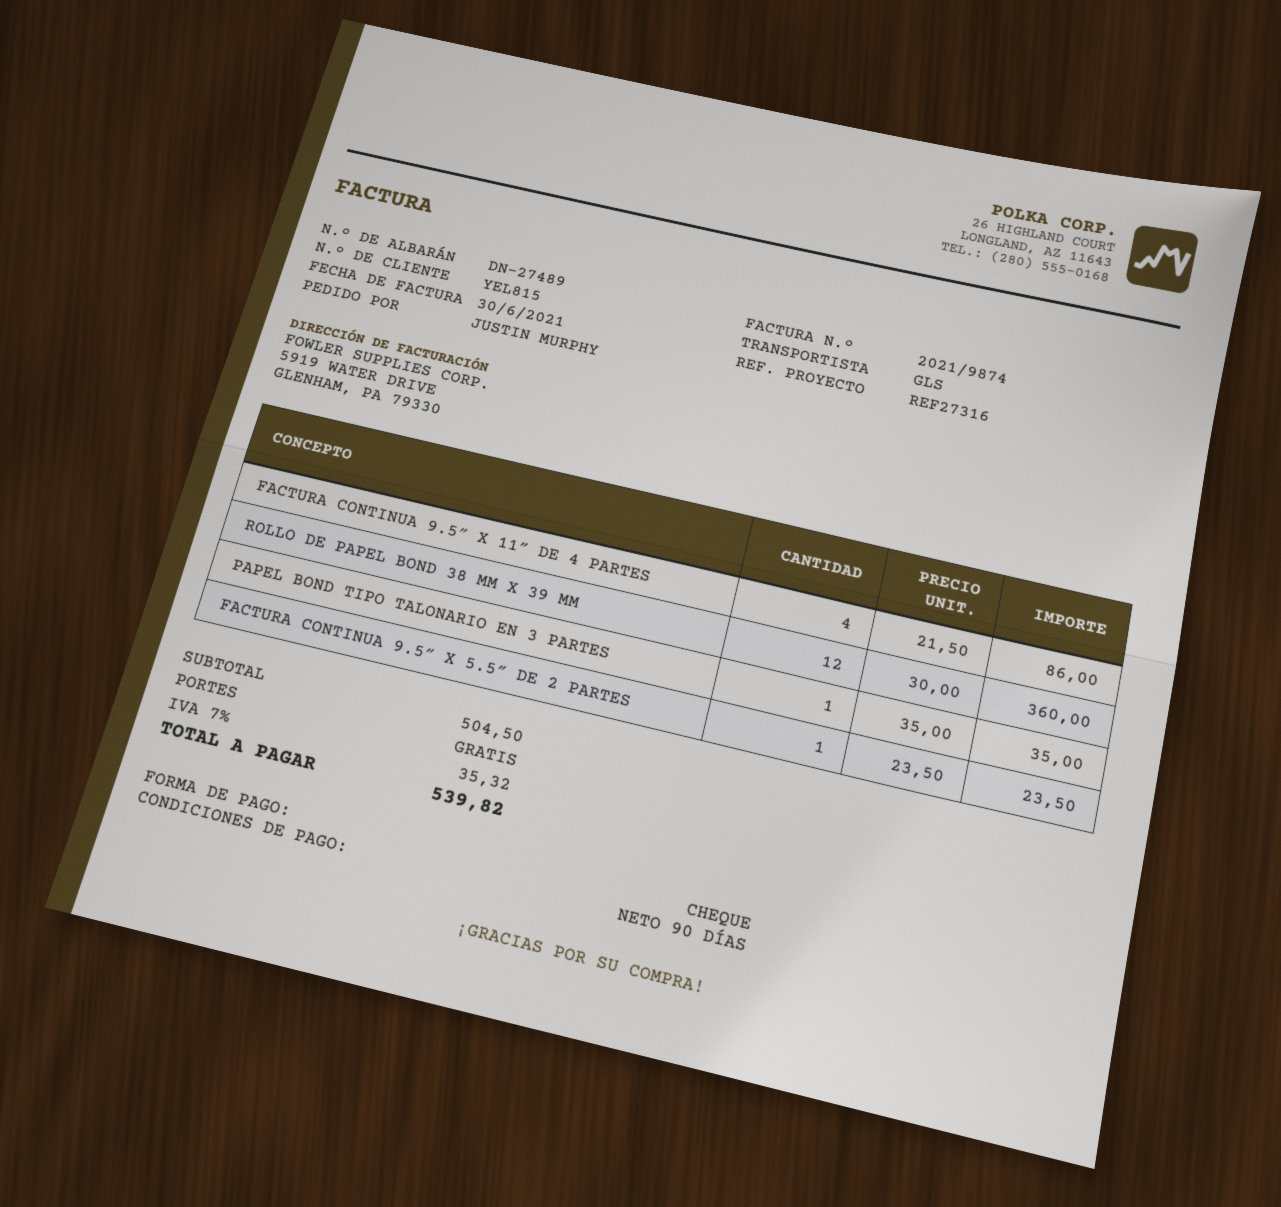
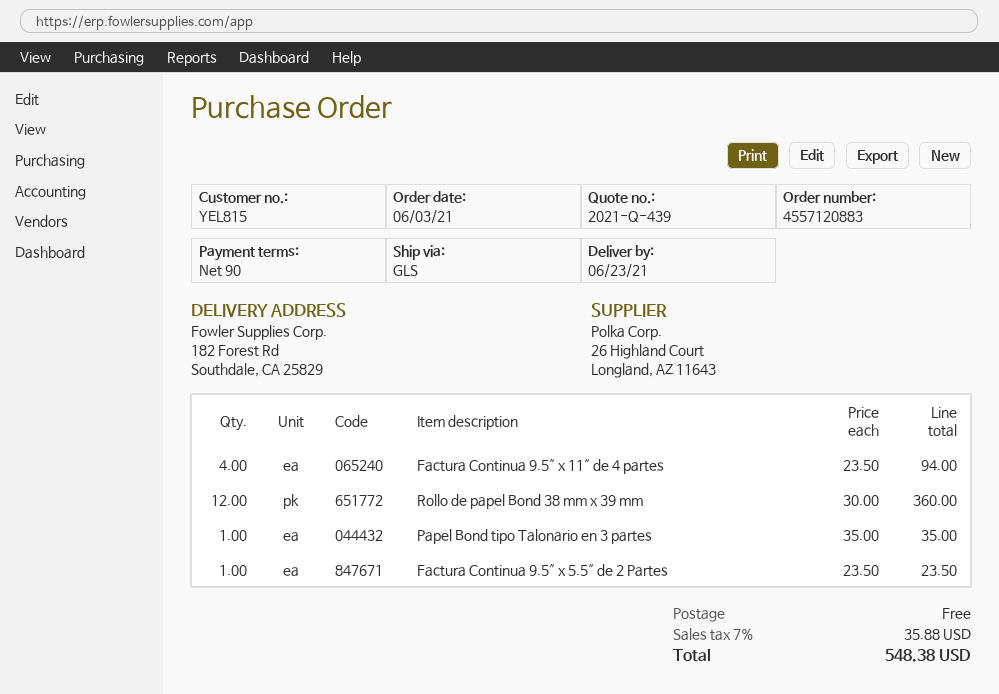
FACTURA CONTINUA 9.5″ X 11″ DE 4 PARTES: 4 x 21.50 = 86.00 -> 4 x 23.50 = 94.00
tax: 7% = 35.32 -> 7% = 35.88
total: 539.82 -> 548.38

